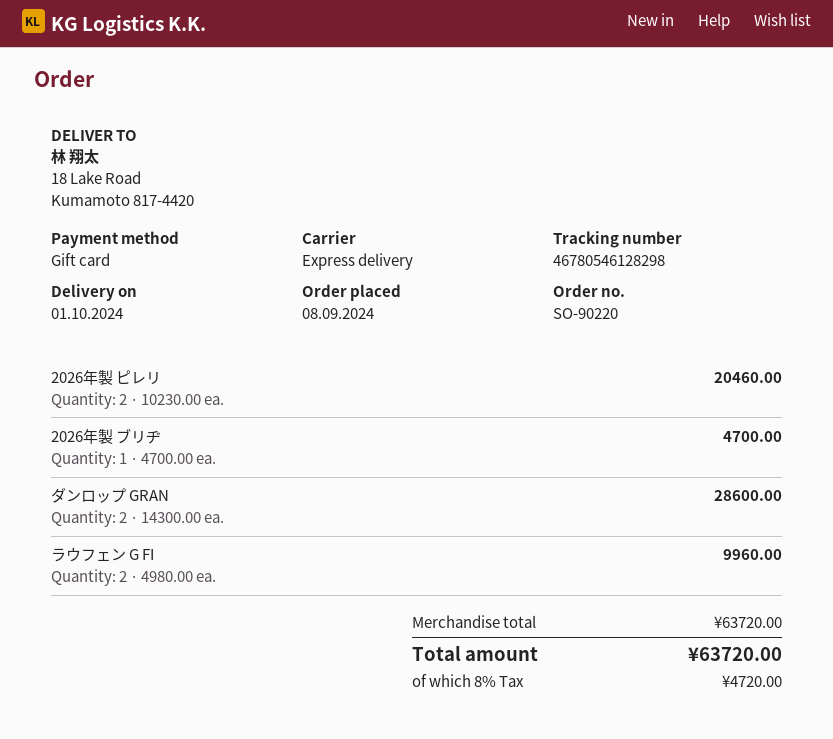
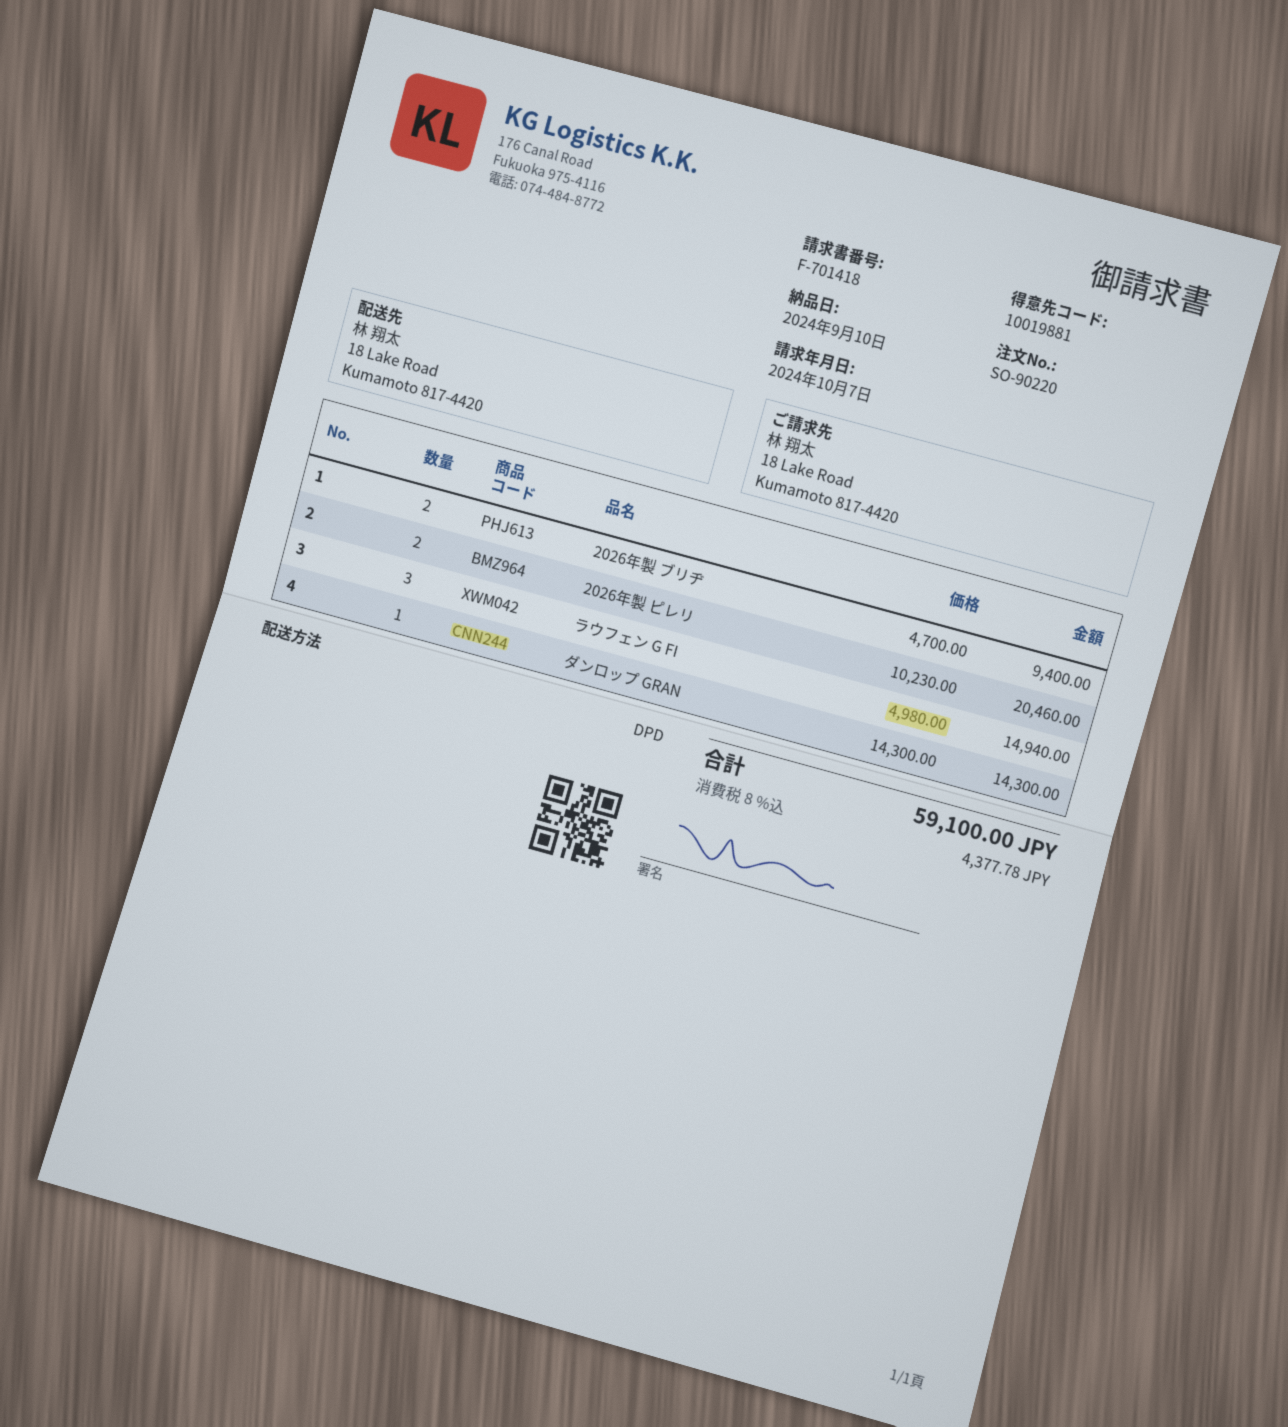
delivery date: 2024-10-01 -> 2024-09-10
shipping method: express -> DPD
2026年製 ブリヂ: 1 x 4700.00 = 4700.00 -> 2 x 4700.00 = 9400.00
ダンロップ GRAN: 2 x 14300.00 = 28600.00 -> 1 x 14300.00 = 14300.00
ラウフェン G FI: 2 x 4980.00 = 9960.00 -> 3 x 4980.00 = 14940.00
tax: 8% = 4720.00 -> 8% = 4377.78
total: 63720.00 -> 59100.00

